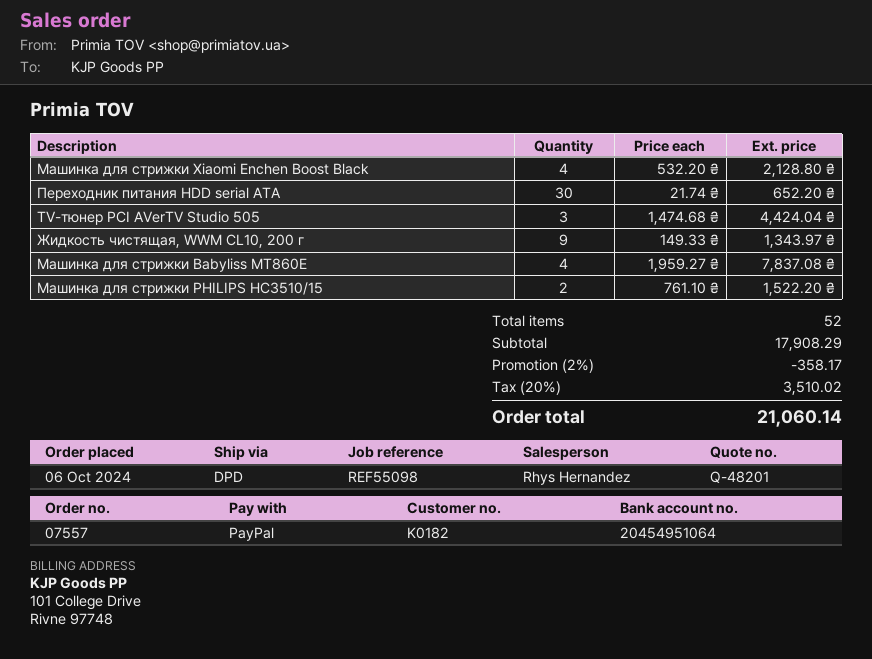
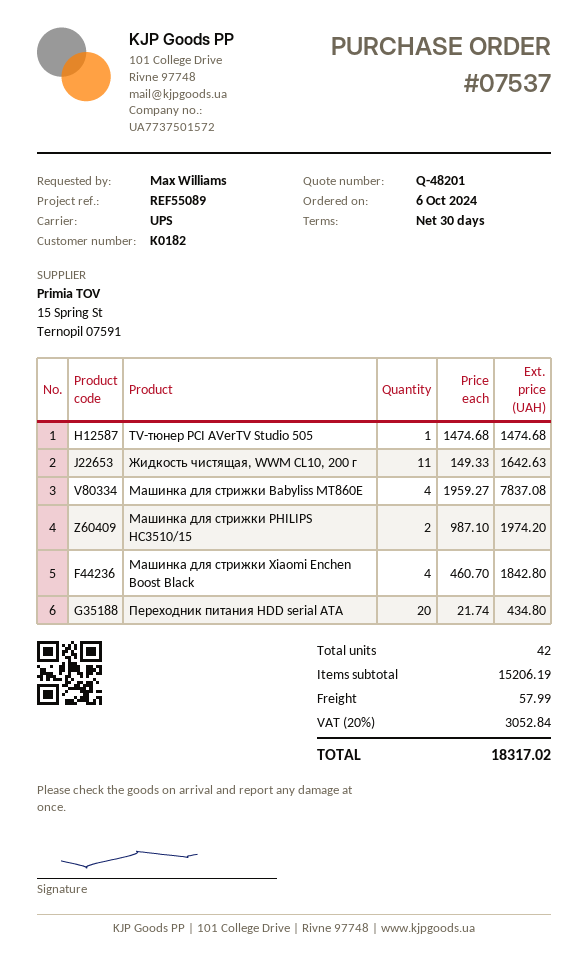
order number: 07557 -> 07537
reference: REF55098 -> REF55089
shipping method: DPD -> UPS
Машинка для стрижки Xiaomi Enchen Boost Black: 4 x 532.20 = 2128.80 -> 4 x 460.70 = 1842.80
Переходник питания HDD serial ATA: 30 x 21.74 = 652.20 -> 20 x 21.74 = 434.80
TV-тюнер PCI AVerTV Studio 505: 3 x 1474.68 = 4424.04 -> 1 x 1474.68 = 1474.68
Жидкость чистящая, WWM CL10, 200 г: 9 x 149.33 = 1343.97 -> 11 x 149.33 = 1642.63
Машинка для стрижки PHILIPS HC3510/15: 2 x 761.10 = 1522.20 -> 2 x 987.10 = 1974.20
total quantity: 52 -> 42
subtotal: 17908.29 -> 15206.19
discount: 2% = 358.17 -> none
shipping: none -> 57.99
tax: 20% = 3510.02 -> 20% = 3052.84
total: 21060.14 -> 18317.02

